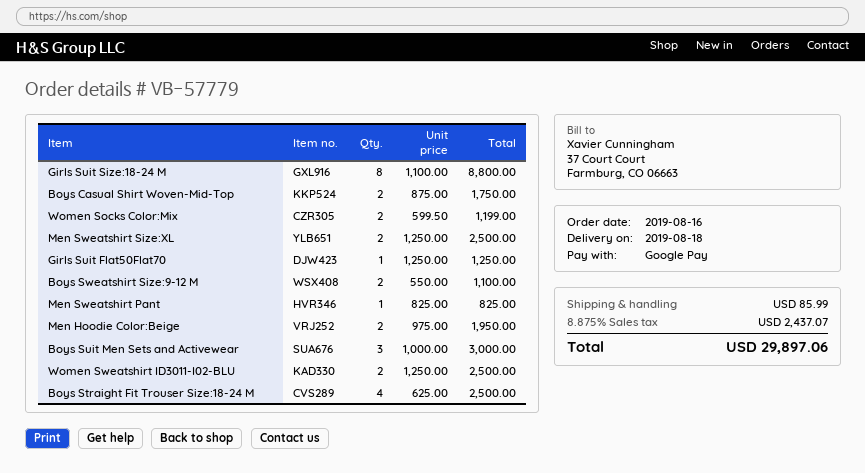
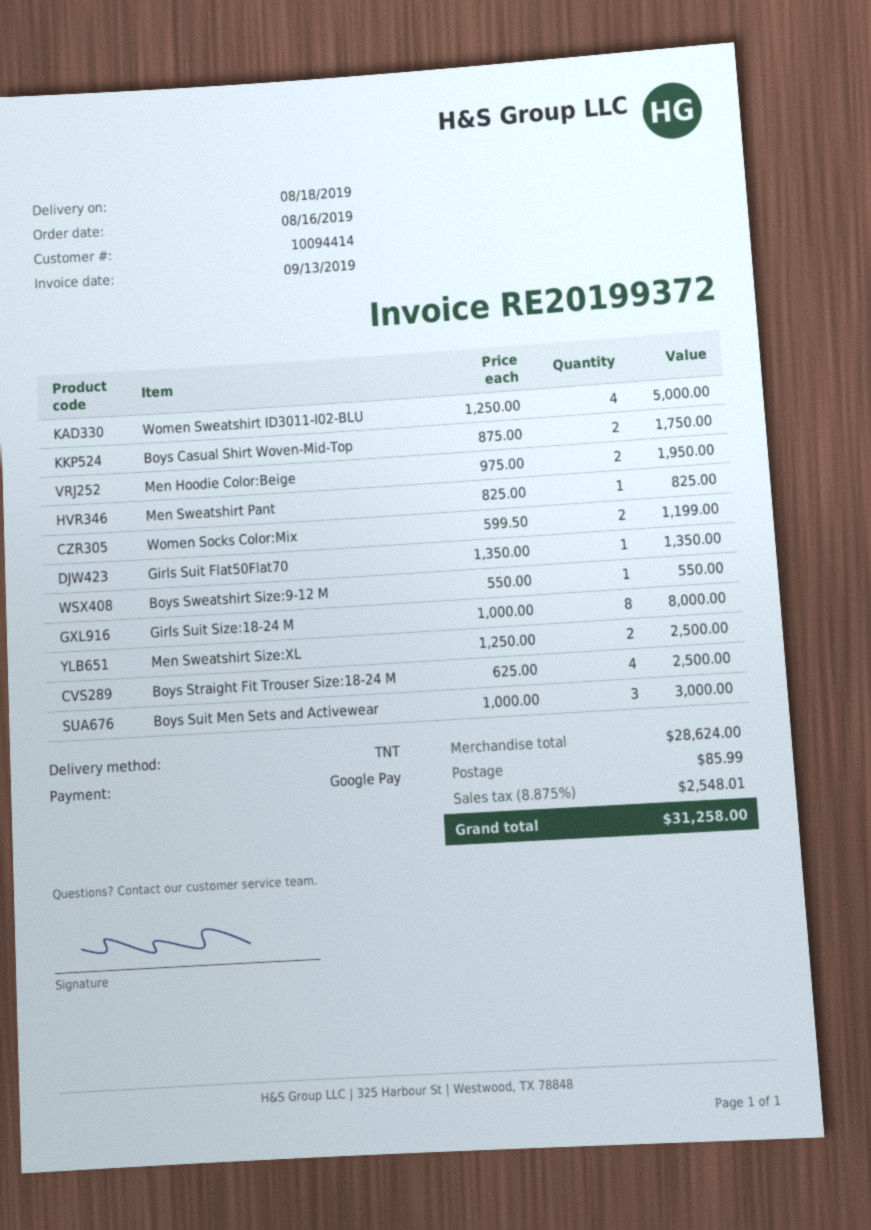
Girls Suit Size:18-24 M: 8 x 1100.00 = 8800.00 -> 8 x 1000.00 = 8000.00
Girls Suit Flat50Flat70: 1 x 1250.00 = 1250.00 -> 1 x 1350.00 = 1350.00
Boys Sweatshirt Size:9-12 M: 2 x 550.00 = 1100.00 -> 1 x 550.00 = 550.00
Women Sweatshirt ID3011-I02-BLU: 2 x 1250.00 = 2500.00 -> 4 x 1250.00 = 5000.00
tax: 8.875% = 2437.07 -> 8.875% = 2548.01
total: 29897.06 -> 31258.00

